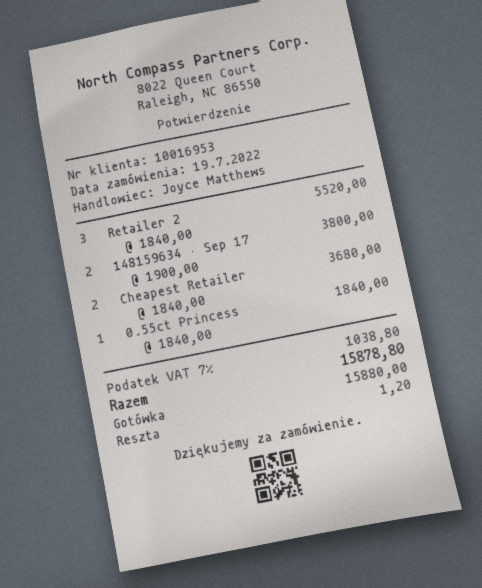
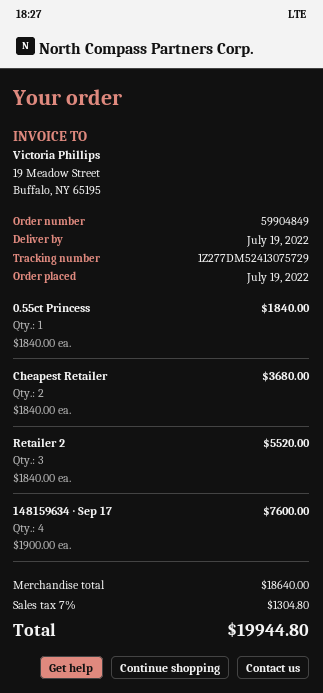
148159634 · Sep 17: 2 x 1900.00 = 3800.00 -> 4 x 1900.00 = 7600.00
tax: 7% = 1038.80 -> 7% = 1304.80
total: 15878.80 -> 19944.80

